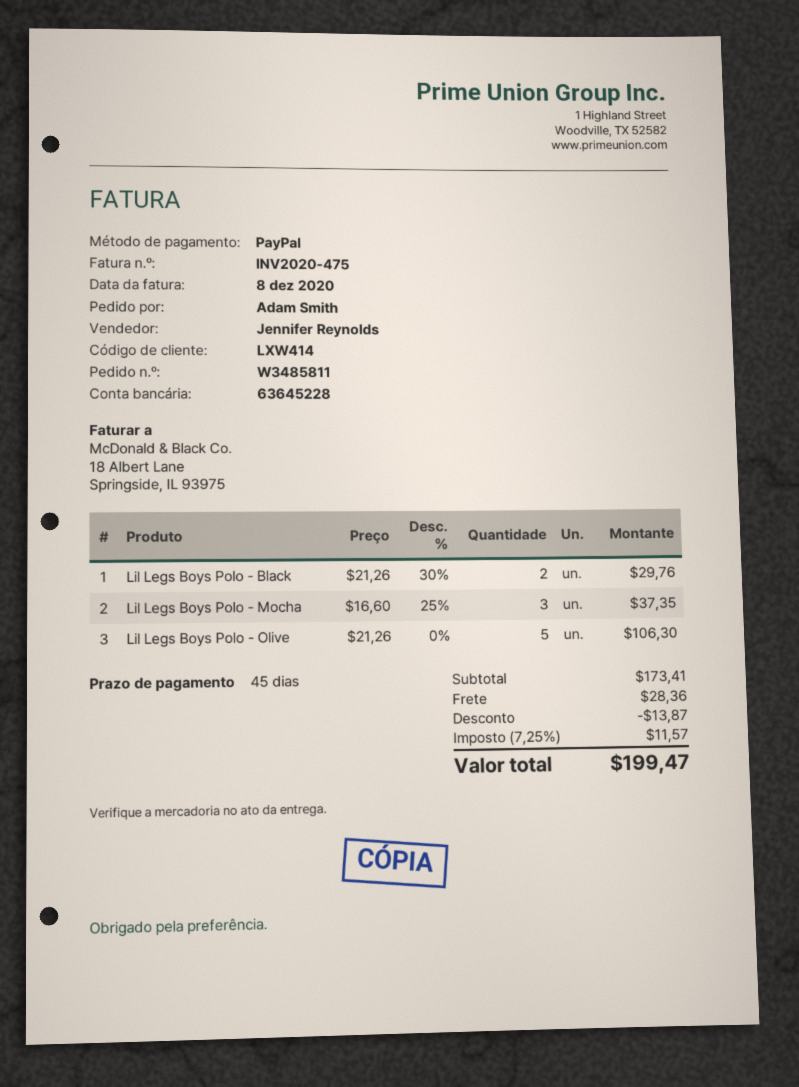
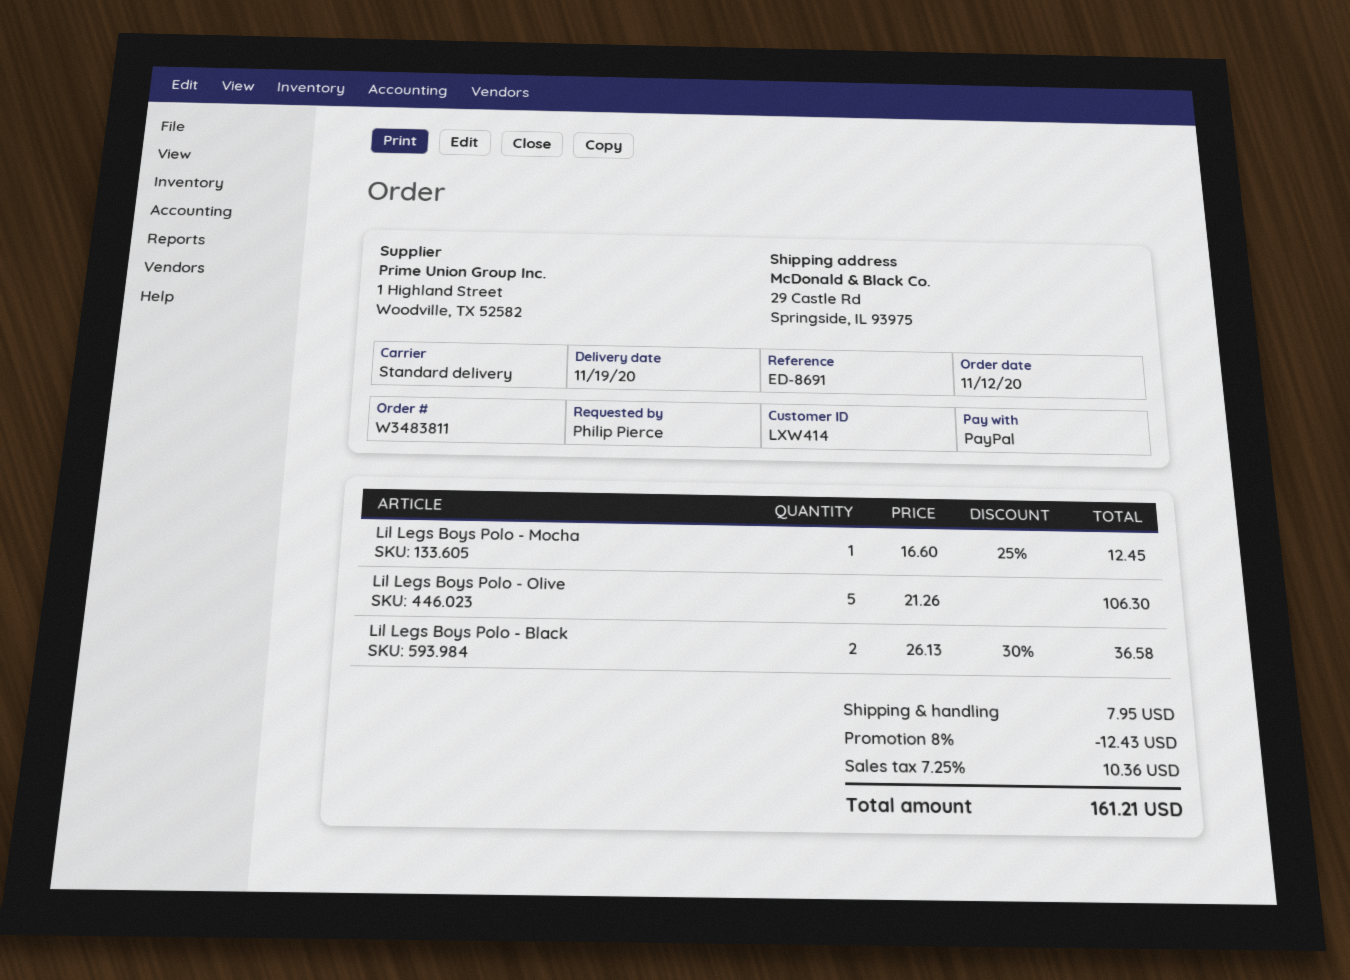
order number: W3485811 -> W3483811
ordered by: Adam Smith -> Philip Pierce
Lil Legs Boys Polo - Black: 2 x 21.26 - 30% = 29.76 -> 2 x 26.13 - 30% = 36.58
Lil Legs Boys Polo - Mocha: 3 x 16.60 - 25% = 37.35 -> 1 x 16.60 - 25% = 12.45
discount: 13.87 -> 12.43
shipping: 28.36 -> 7.95
tax: 7.25% = 11.57 -> 7.25% = 10.36
total: 199.47 -> 161.21

